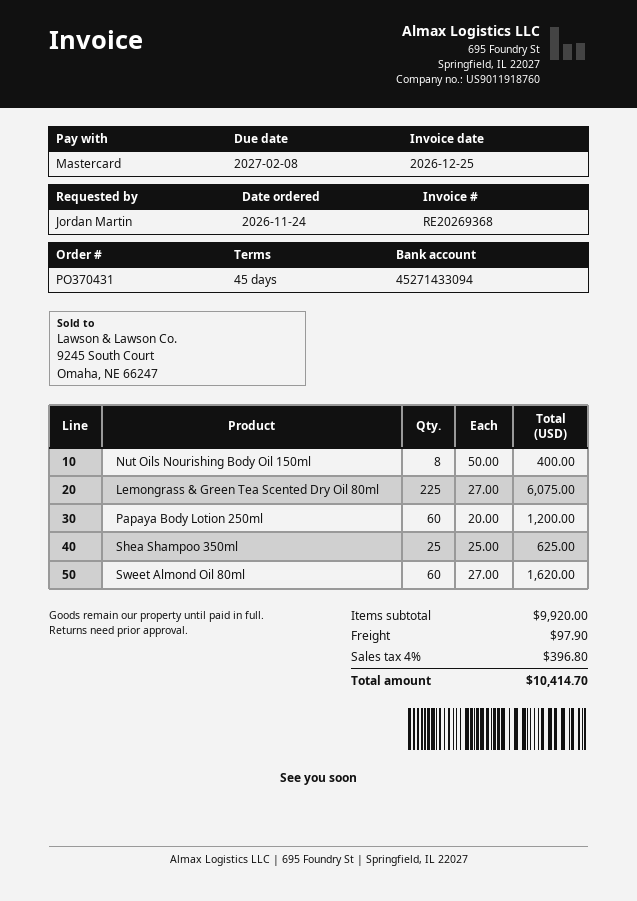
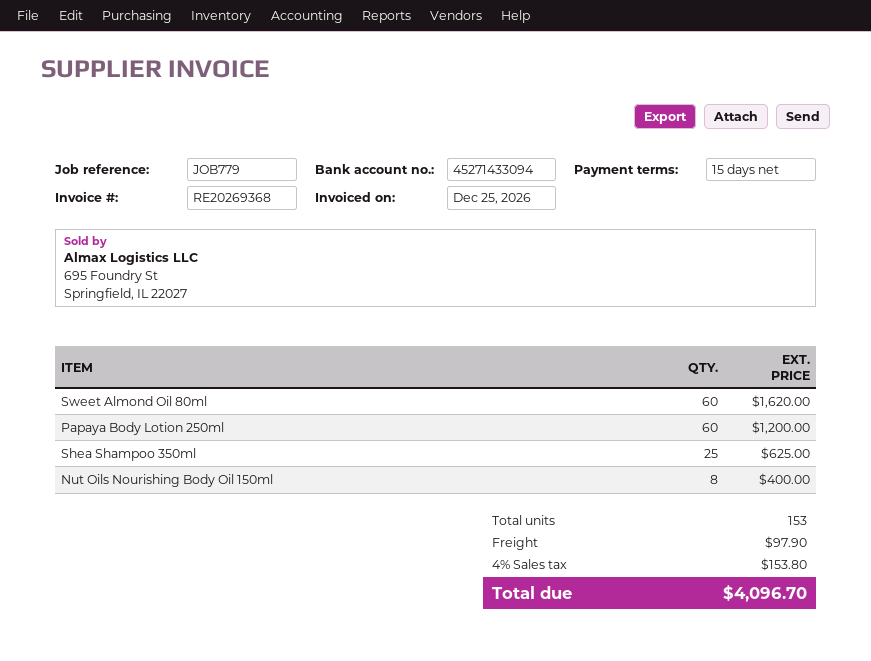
payment terms: 45 days -> 15 days
Lemongrass & Green Tea Scented Dry Oil 80ml: 225 for 6075.00 -> none
tax: 4% = 396.80 -> 4% = 153.80
total: 10414.70 -> 4096.70

